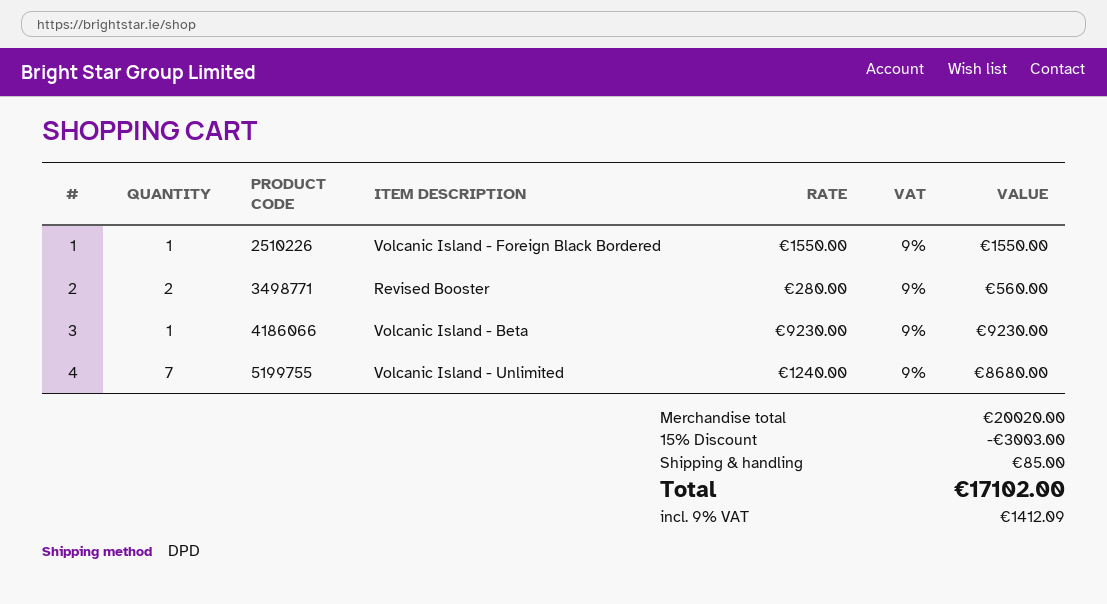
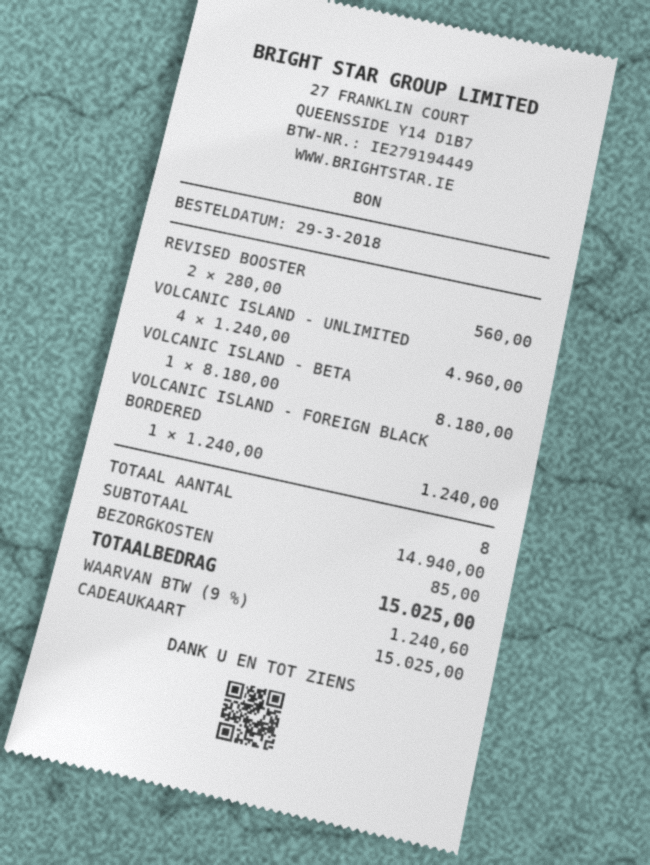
Volcanic Island - Foreign Black Bordered: 1 x 1550.00 = 1550.00 -> 1 x 1240.00 = 1240.00
Volcanic Island - Beta: 1 x 9230.00 = 9230.00 -> 1 x 8180.00 = 8180.00
Volcanic Island - Unlimited: 7 x 1240.00 = 8680.00 -> 4 x 1240.00 = 4960.00
subtotal: 20020.00 -> 14940.00
discount: 15% = 3003.00 -> none
tax: 9% = 1412.09 -> 9% = 1240.60
total: 17102.00 -> 15025.00

